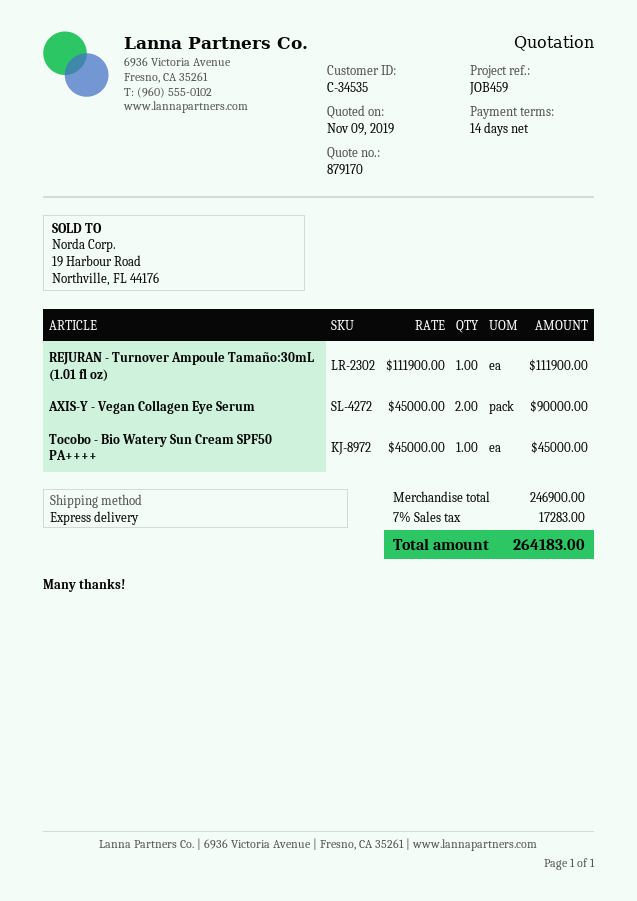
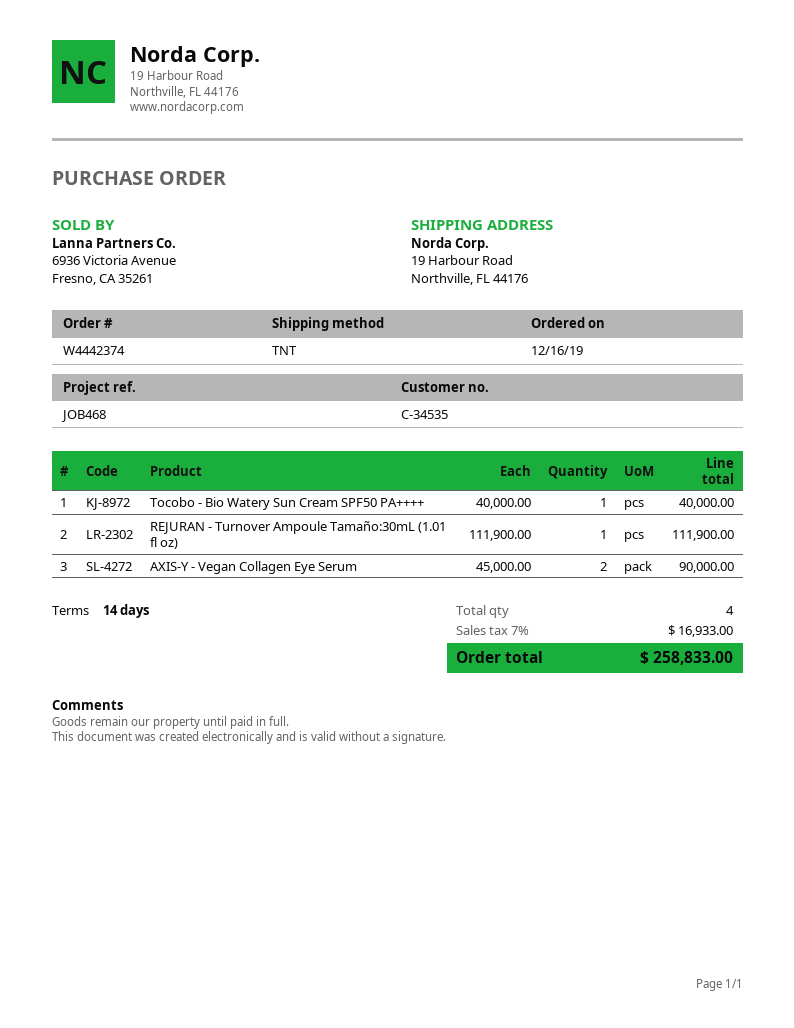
reference: JOB459 -> JOB468
shipping method: express -> TNT
Tocobo - Bio Watery Sun Cream SPF50 PA++++: 1 x 45000.00 = 45000.00 -> 1 x 40000.00 = 40000.00
tax: 7% = 17283.00 -> 7% = 16933.00
total: 264183.00 -> 258833.00

